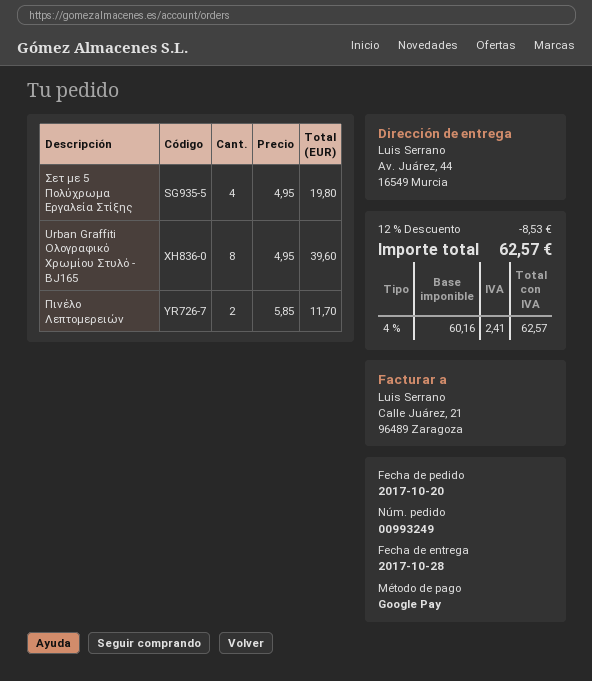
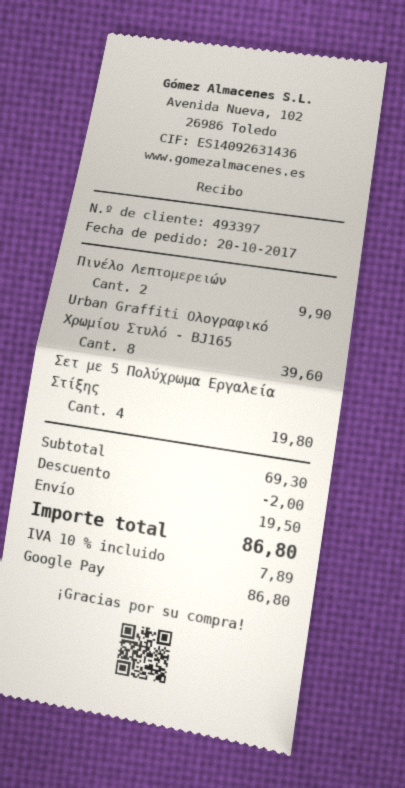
Πινέλο Λεπτομερειών: 2 for 11.70 -> 2 for 9.90
discount: 8.53 -> 2.00
shipping: none -> 19.50
tax: 4% = 2.41 -> 10% = 7.89
total: 62.57 -> 86.80

